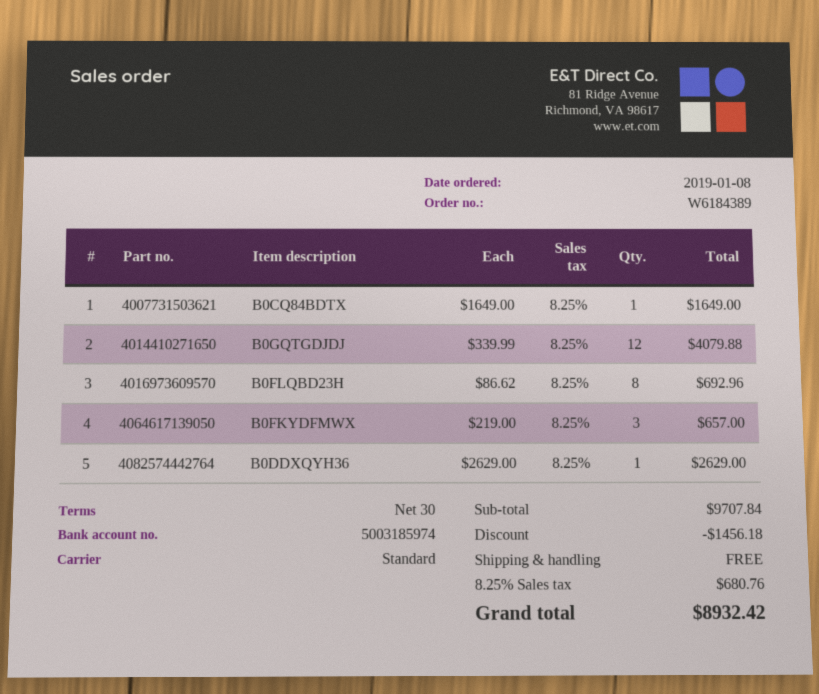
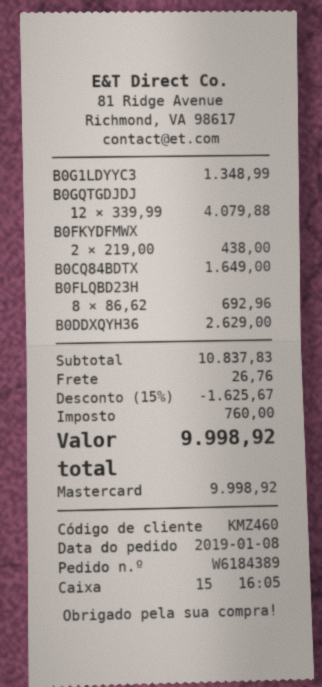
B0FKYDFMWX: 3 x 219.00 = 657.00 -> 2 x 219.00 = 438.00
B0G1LDYYC3: none -> 1 x 1348.99 = 1348.99
subtotal: 9707.84 -> 10837.83
discount: 1456.18 -> 1625.67
shipping: 0.00 -> 26.76
tax: 680.76 -> 760.00
total: 8932.42 -> 9998.92

